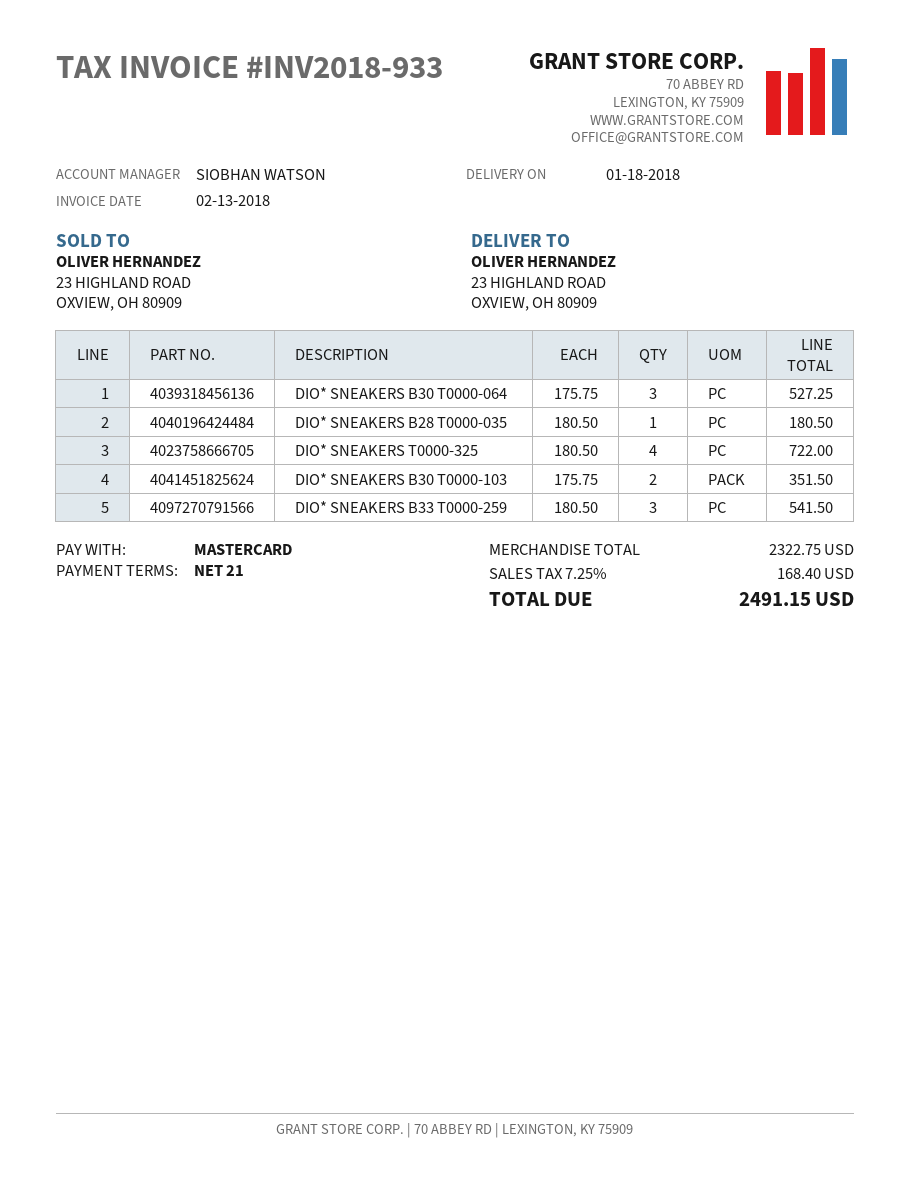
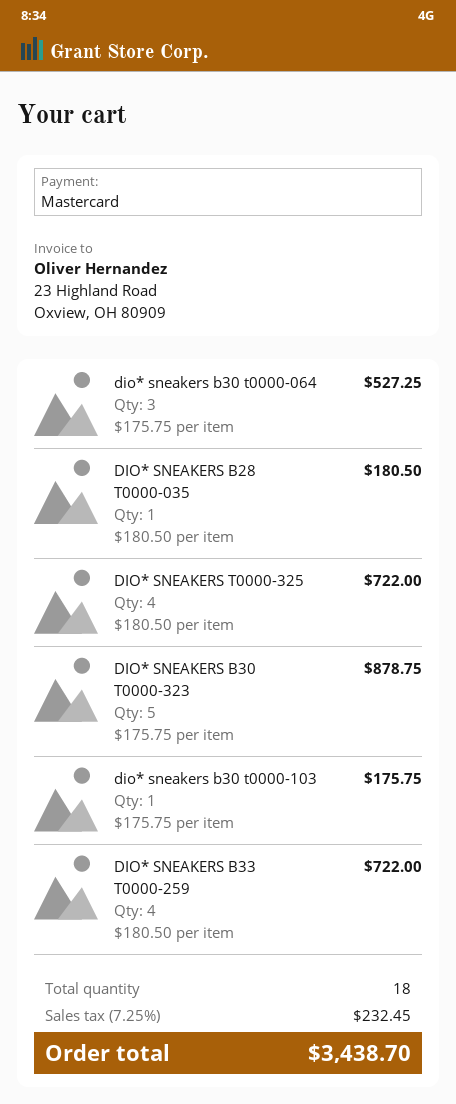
DIO* SNEAKERS B30 T0000-103: 2 x 175.75 = 351.50 -> 1 x 175.75 = 175.75
DIO* SNEAKERS B33 T0000-259: 3 x 180.50 = 541.50 -> 4 x 180.50 = 722.00
DIO* SNEAKERS B30 T0000-323: none -> 5 x 175.75 = 878.75
tax: 7.25% = 168.40 -> 7.25% = 232.45
total: 2491.15 -> 3438.70

